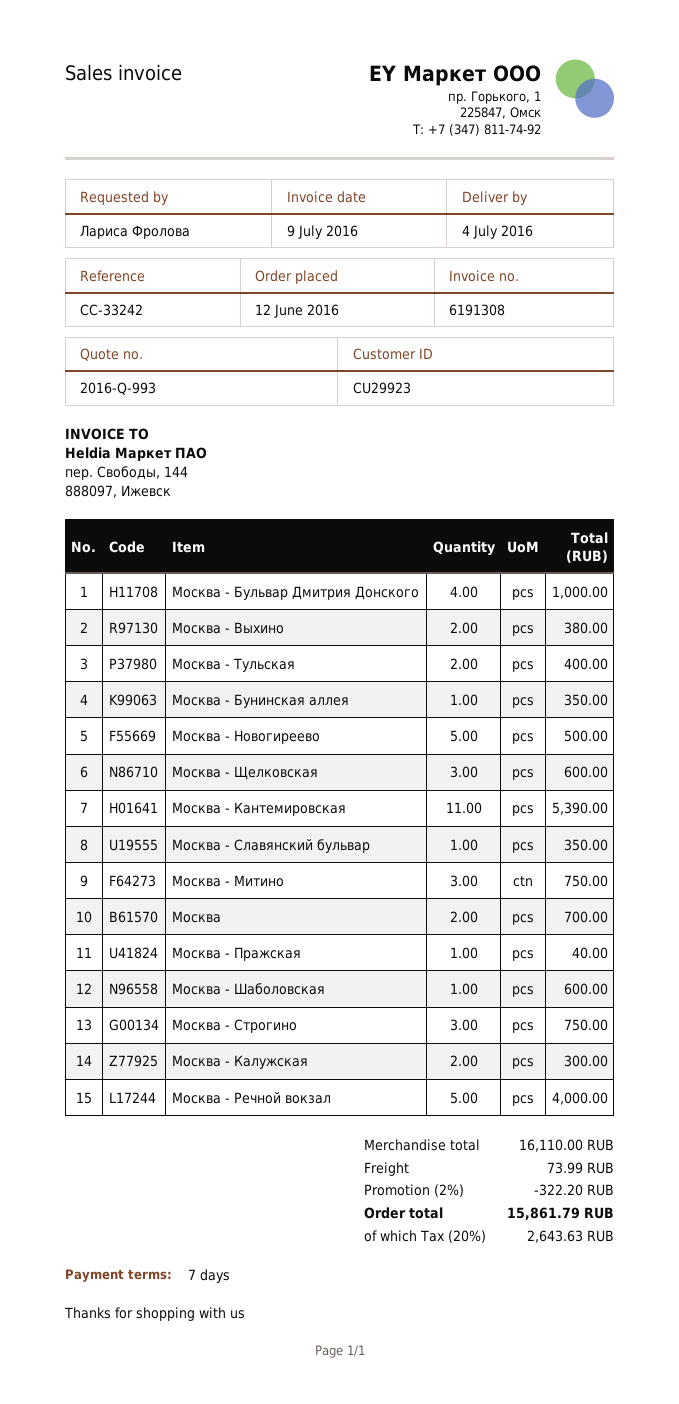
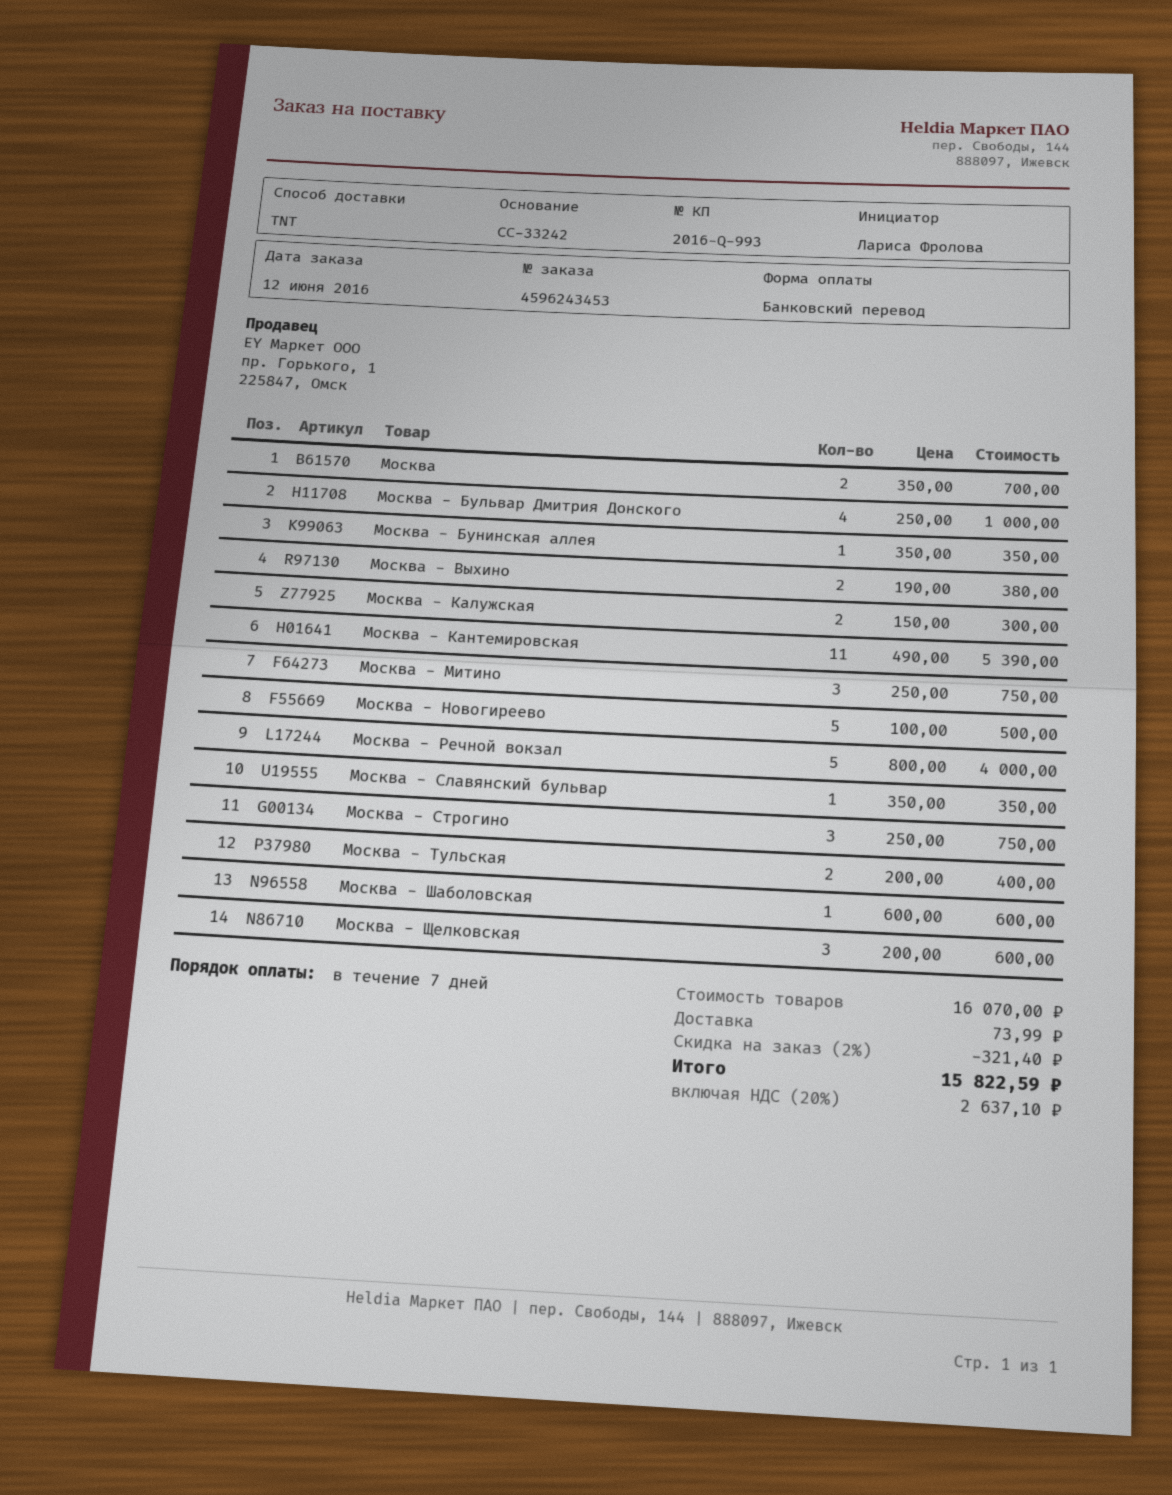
Москва - Пражская: 1 for 40.00 -> none
subtotal: 16110.00 -> 16070.00
discount: 2% = 322.20 -> 2% = 321.40
tax: 20% = 2643.63 -> 20% = 2637.10
total: 15861.79 -> 15822.59

